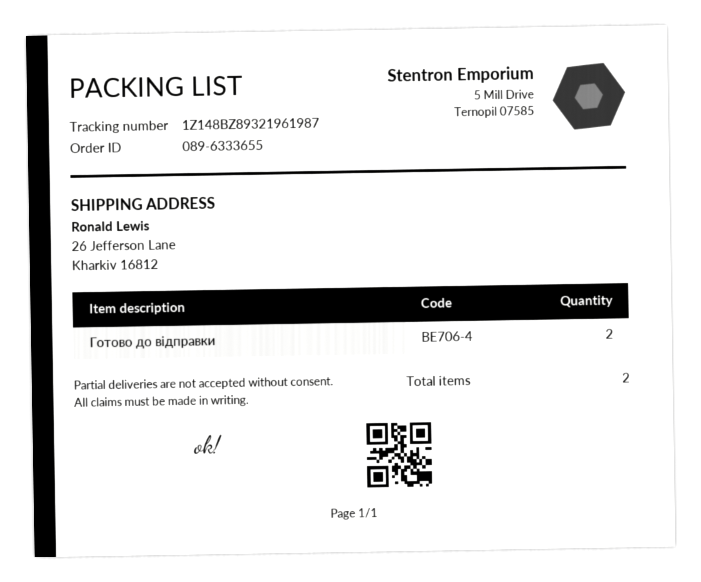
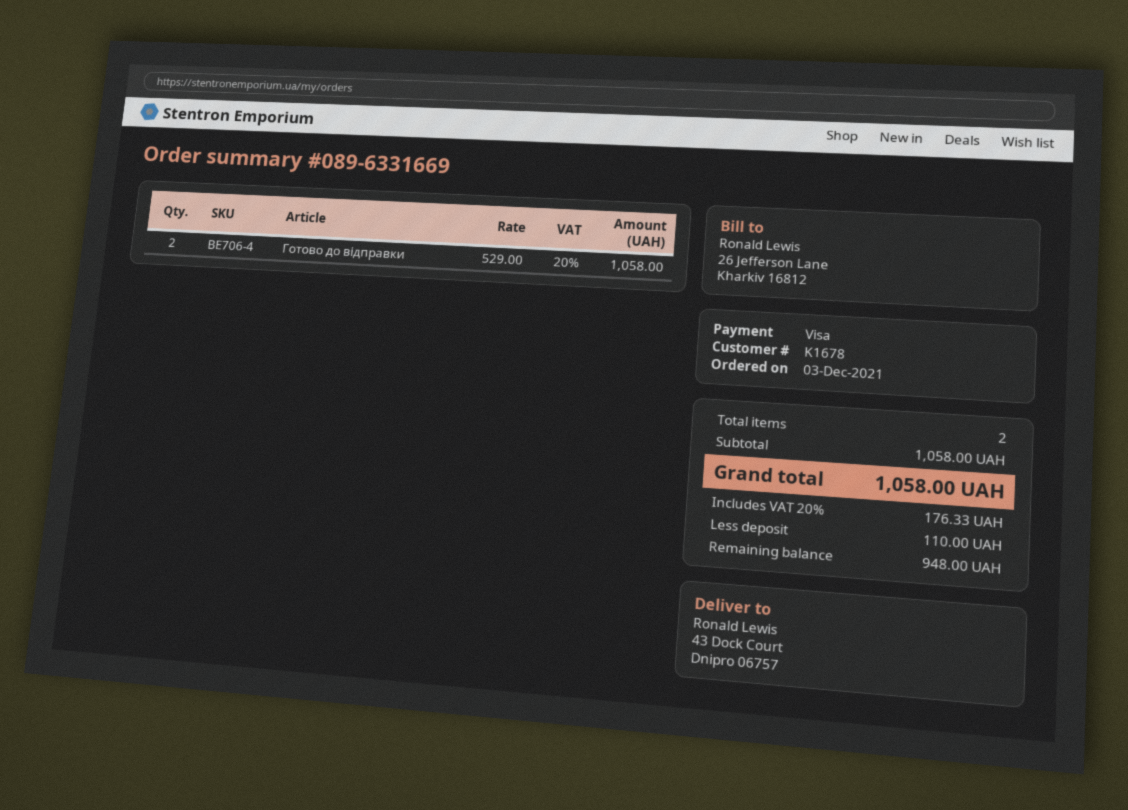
order number: 089-6333655 -> 089-6331669
ship to: 26 Jefferson Lane, Kharkiv 16812 -> 43 Dock Court, Dnipro 06757

